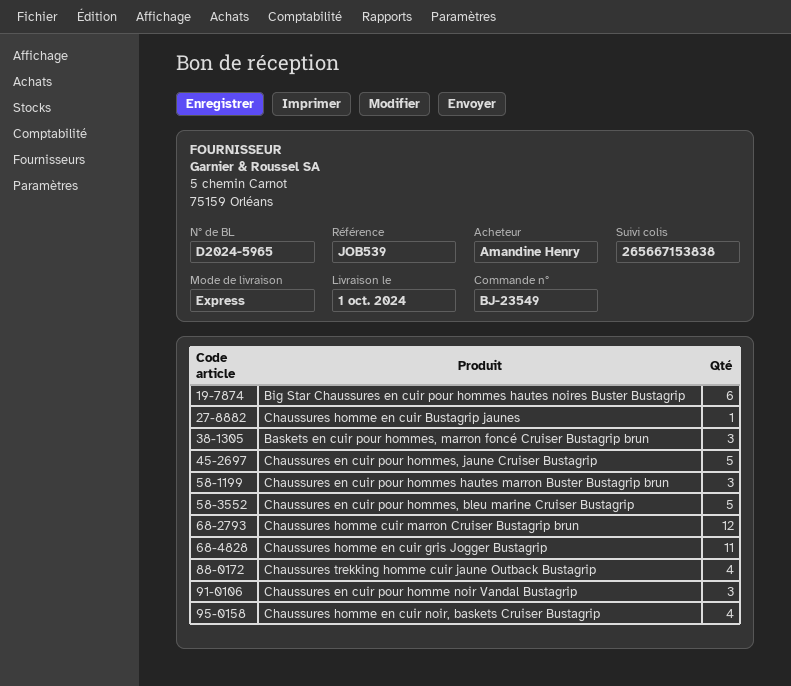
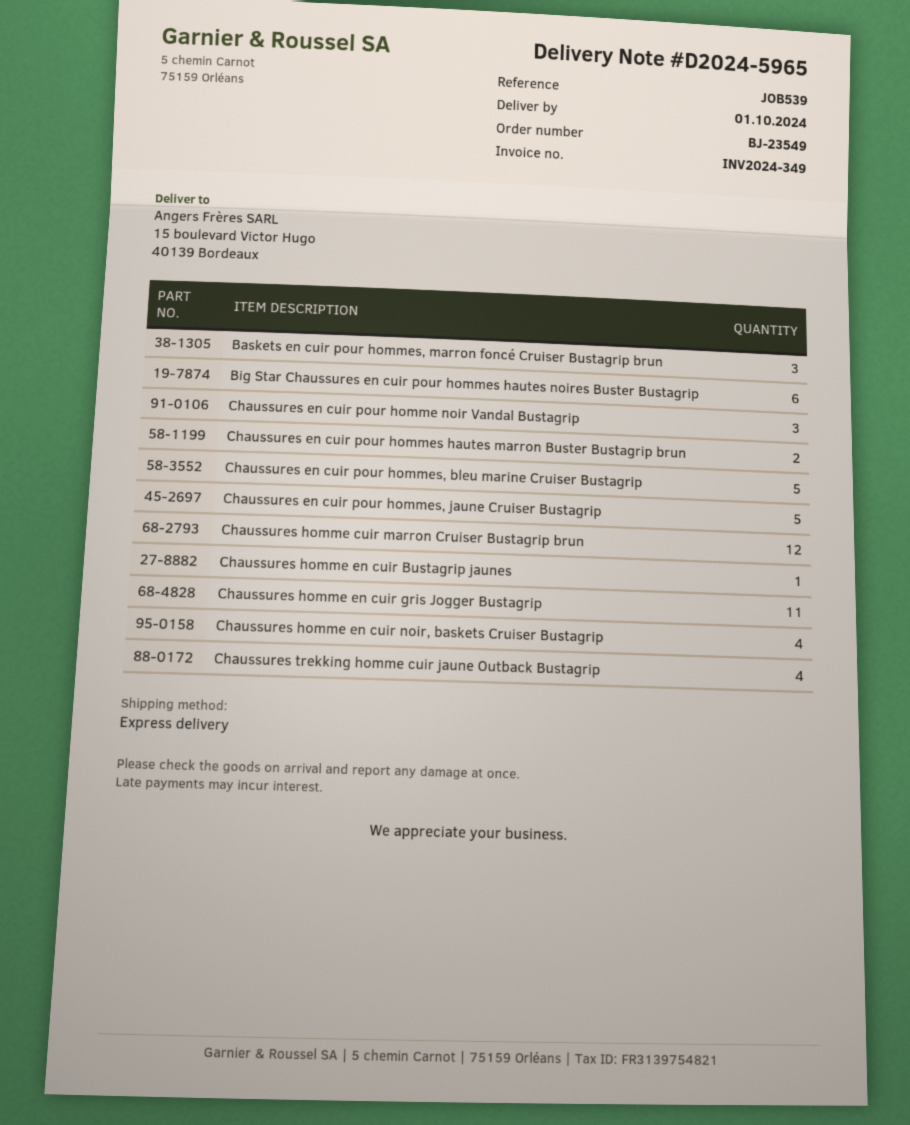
Chaussures en cuir pour hommes hautes marron Buster Bustagrip brun: 3 -> 2

